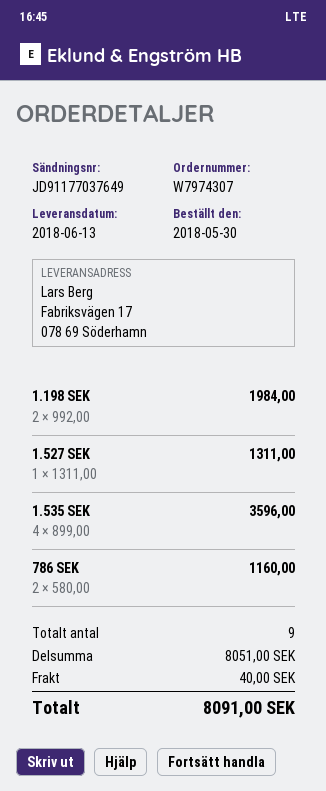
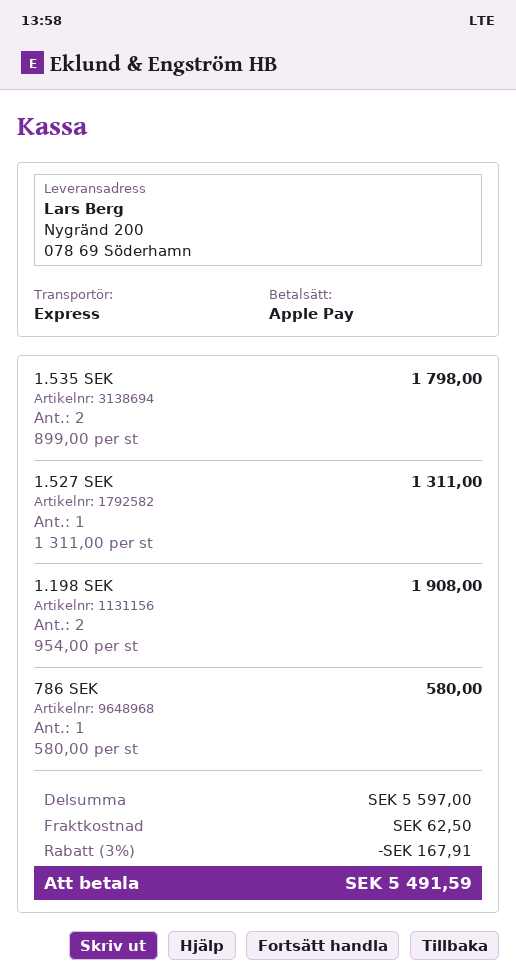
ship to: Fabriksvägen 17, 078 69 Söderhamn -> Nygränd 200, 078 69 Söderhamn
1.198 SEK: 2 x 992.00 = 1984.00 -> 2 x 954.00 = 1908.00
1.535 SEK: 4 x 899.00 = 3596.00 -> 2 x 899.00 = 1798.00
786 SEK: 2 x 580.00 = 1160.00 -> 1 x 580.00 = 580.00
subtotal: 8051.00 -> 5597.00
discount: none -> 3% = 167.91
shipping: 40.00 -> 62.50
total: 8091.00 -> 5491.59

